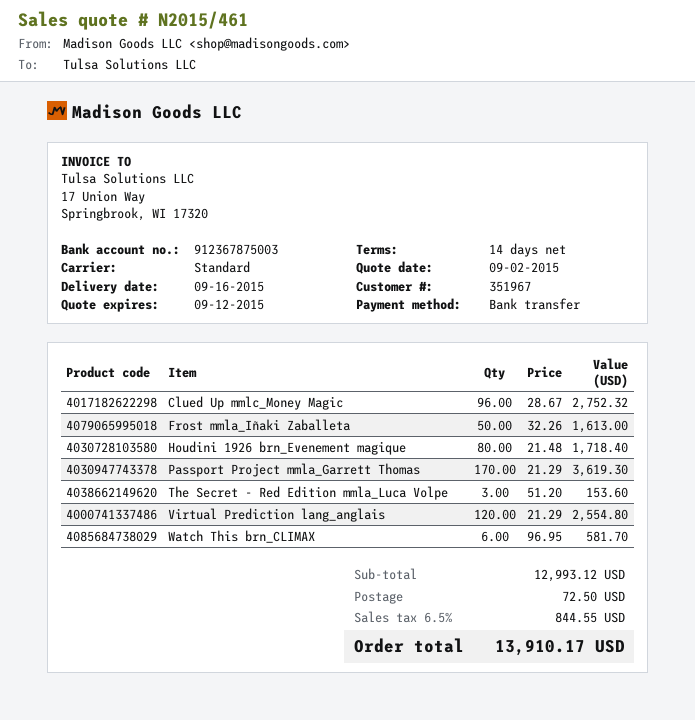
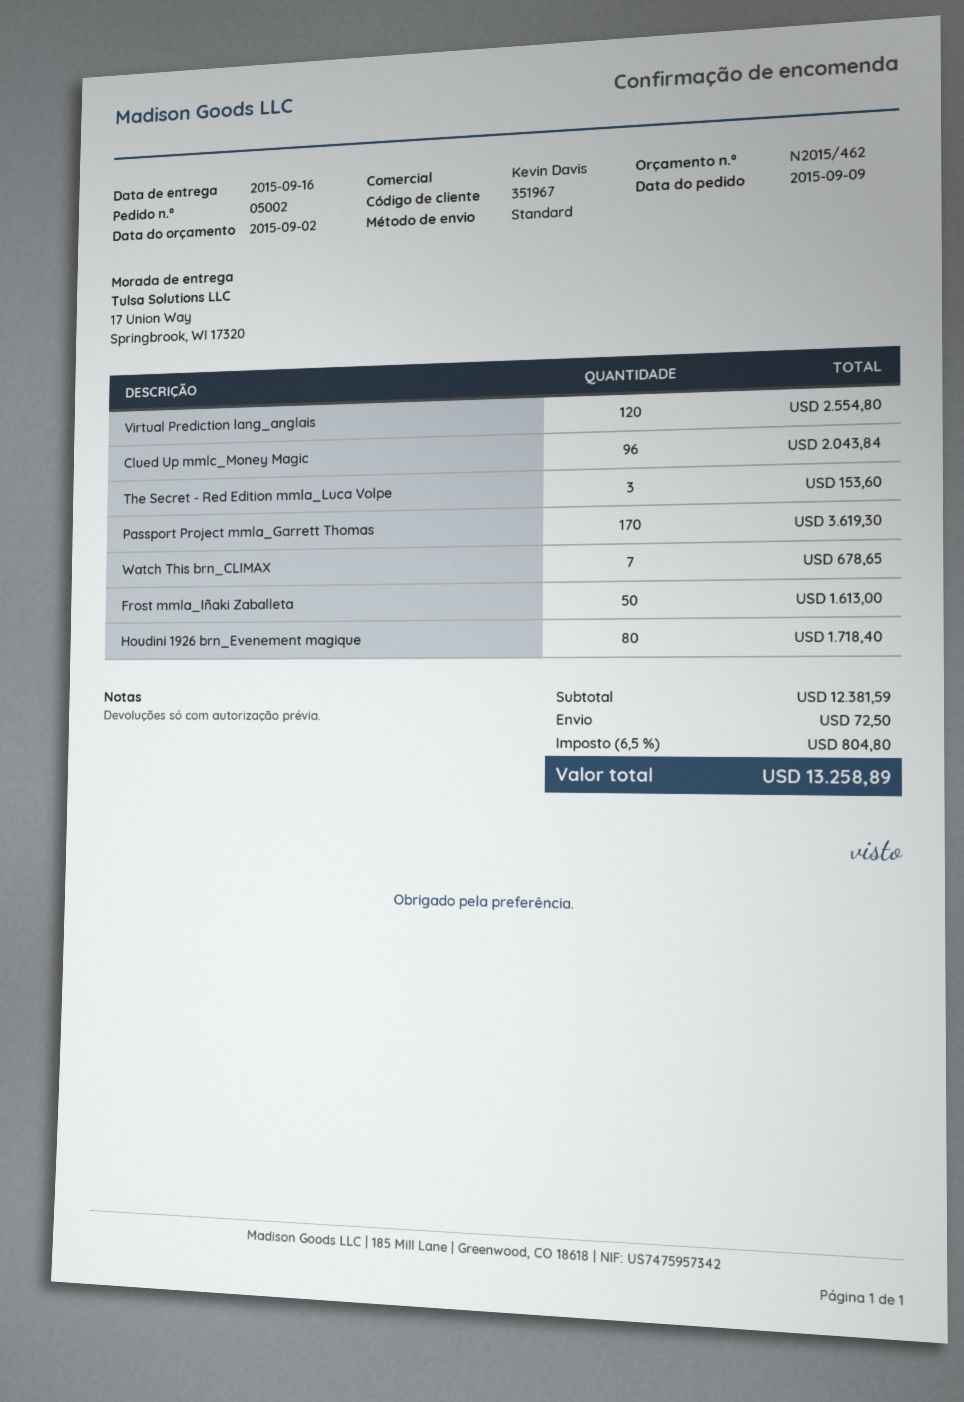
quote number: N2015/461 -> N2015/462
Clued Up mmlc_Money Magic: 96 for 2752.32 -> 96 for 2043.84
Watch This brn_CLIMAX: 6 for 581.70 -> 7 for 678.65
subtotal: 12993.12 -> 12381.59
tax: 6.5% = 844.55 -> 6.5% = 804.80
total: 13910.17 -> 13258.89

